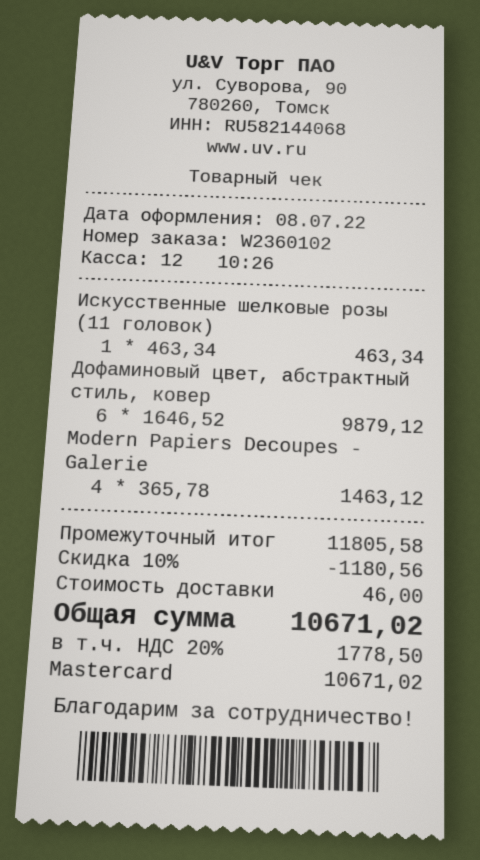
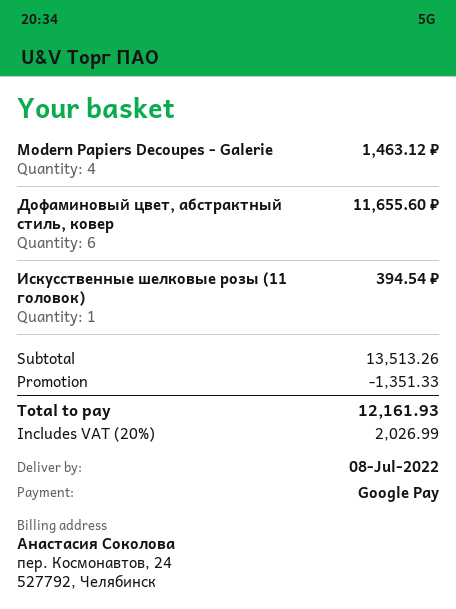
payment method: Mastercard -> Google Pay
Искусственные шелковые розы (11 головок): 1 for 463.34 -> 1 for 394.54
Дофаминовый цвет, абстрактный стиль, ковер: 6 for 9879.12 -> 6 for 11655.60
subtotal: 11805.58 -> 13513.26
discount: 1180.56 -> 1351.33
shipping: 46.00 -> none
tax: 20% = 1778.50 -> 20% = 2026.99
total: 10671.02 -> 12161.93

